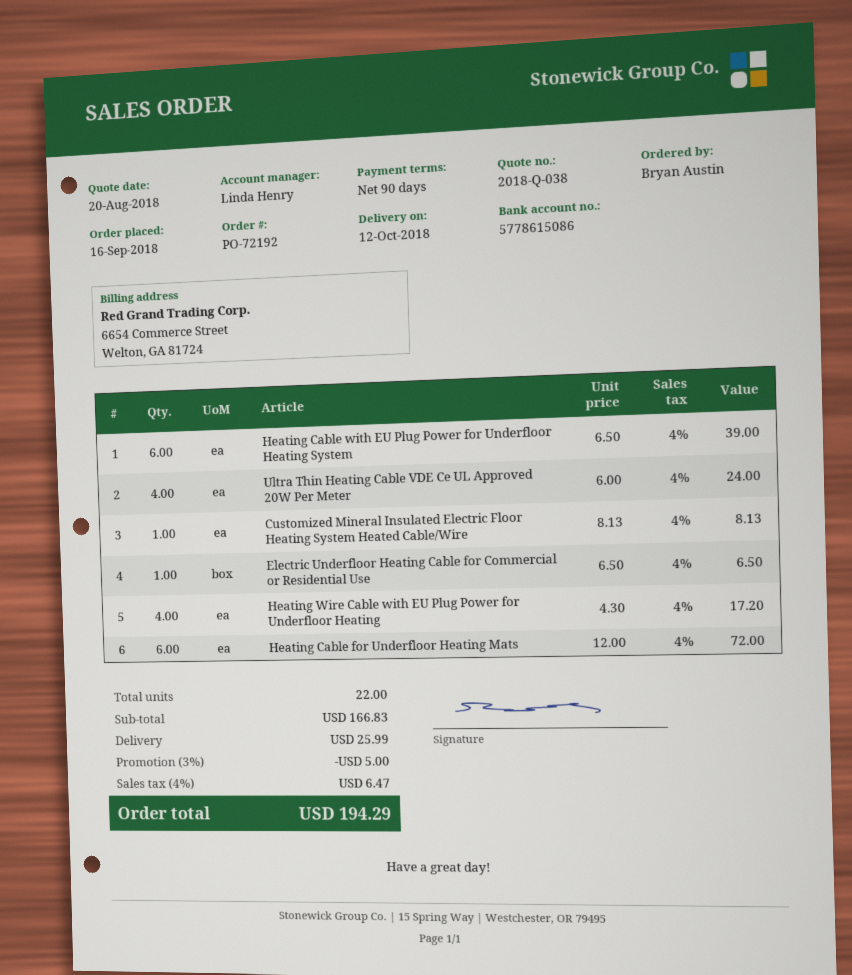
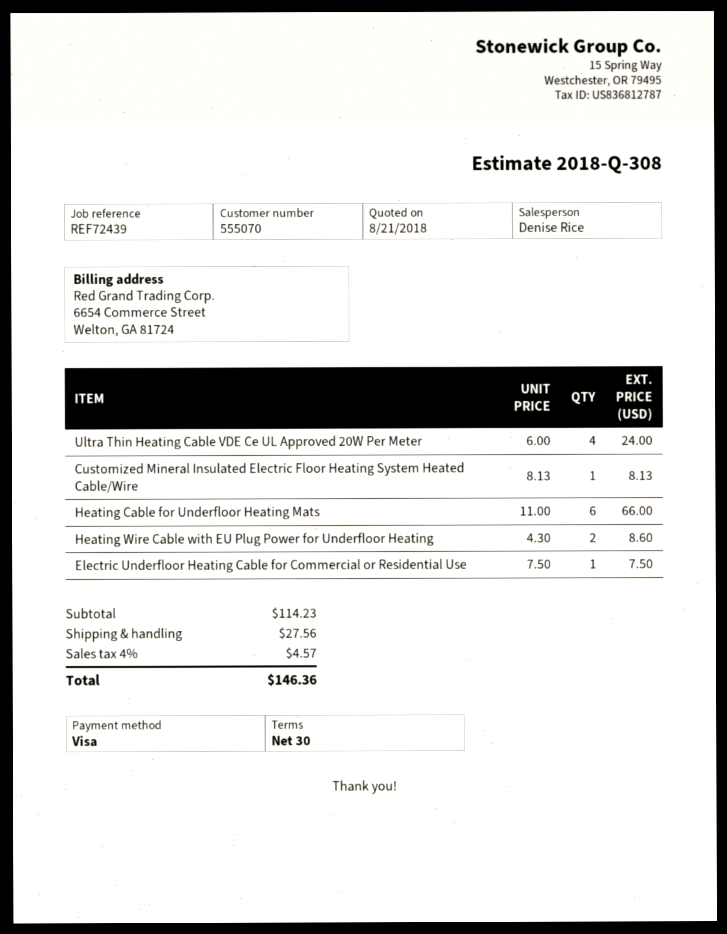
quote number: 2018-Q-038 -> 2018-Q-308
quote date: 2018-08-20 -> 2018-08-21
payment terms: 90 days -> 30 days
sales rep: Linda Henry -> Denise Rice
Heating Cable with EU Plug Power for Underfloor Heating System: 6 x 6.50 = 39.00 -> none
Electric Underfloor Heating Cable for Commercial or Residential Use: 1 x 6.50 = 6.50 -> 1 x 7.50 = 7.50
Heating Wire Cable with EU Plug Power for Underfloor Heating: 4 x 4.30 = 17.20 -> 2 x 4.30 = 8.60
Heating Cable for Underfloor Heating Mats: 6 x 12.00 = 72.00 -> 6 x 11.00 = 66.00
subtotal: 166.83 -> 114.23
discount: 3% = 5.00 -> none
shipping: 25.99 -> 27.56
tax: 4% = 6.47 -> 4% = 4.57
total: 194.29 -> 146.36

